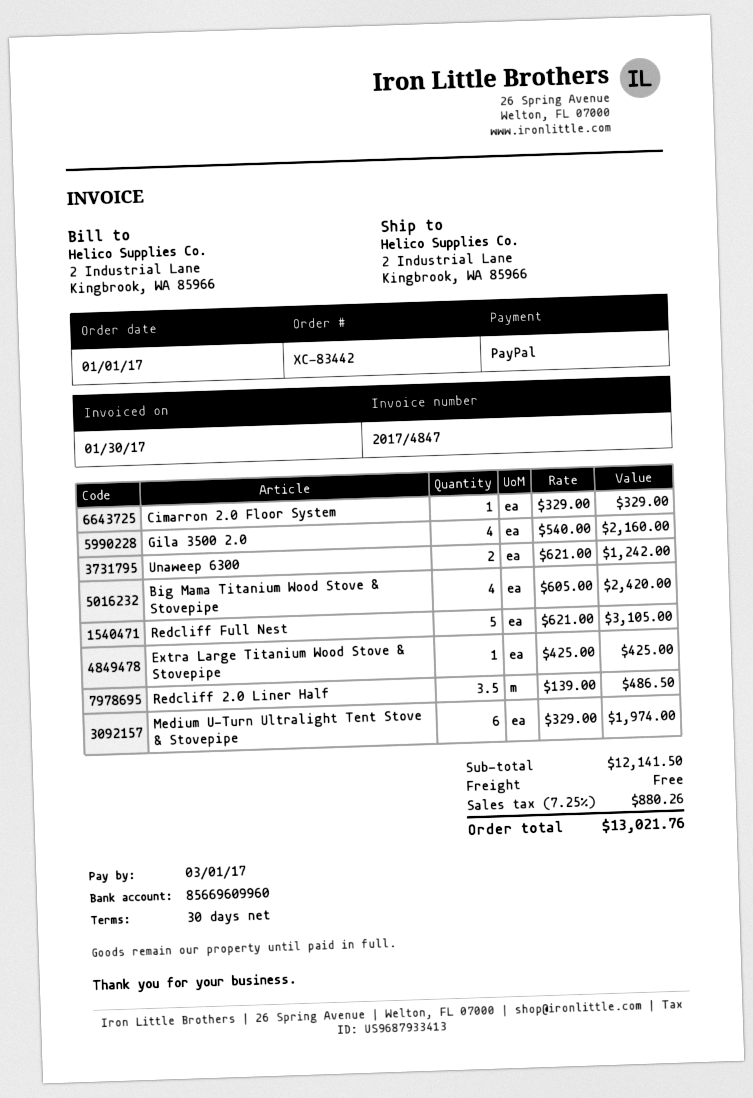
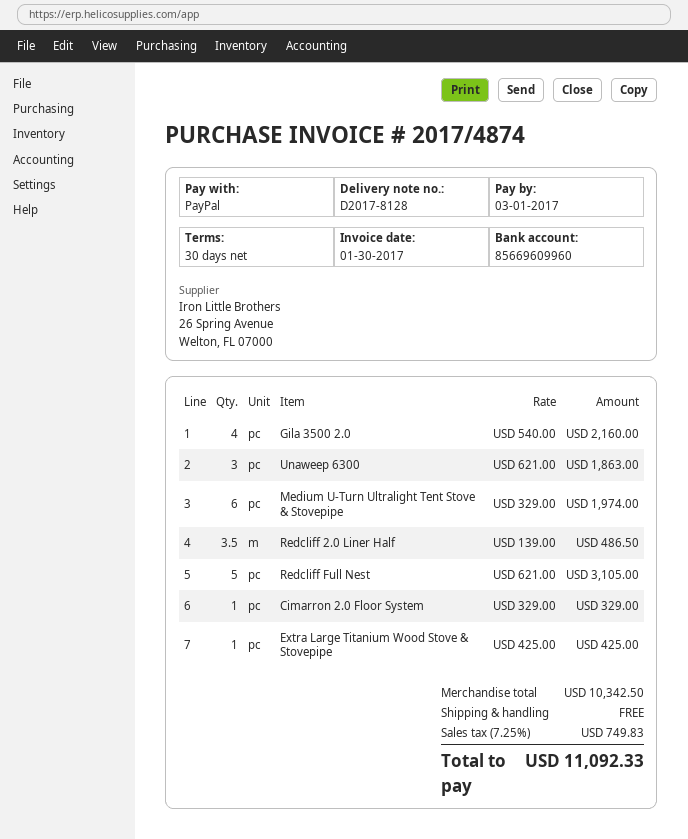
invoice number: 2017/4847 -> 2017/4874
Unaweep 6300: 2 x 621.00 = 1242.00 -> 3 x 621.00 = 1863.00
Big Mama Titanium Wood Stove & Stovepipe: 4 x 605.00 = 2420.00 -> none
subtotal: 12141.50 -> 10342.50
tax: 7.25% = 880.26 -> 7.25% = 749.83
total: 13021.76 -> 11092.33

